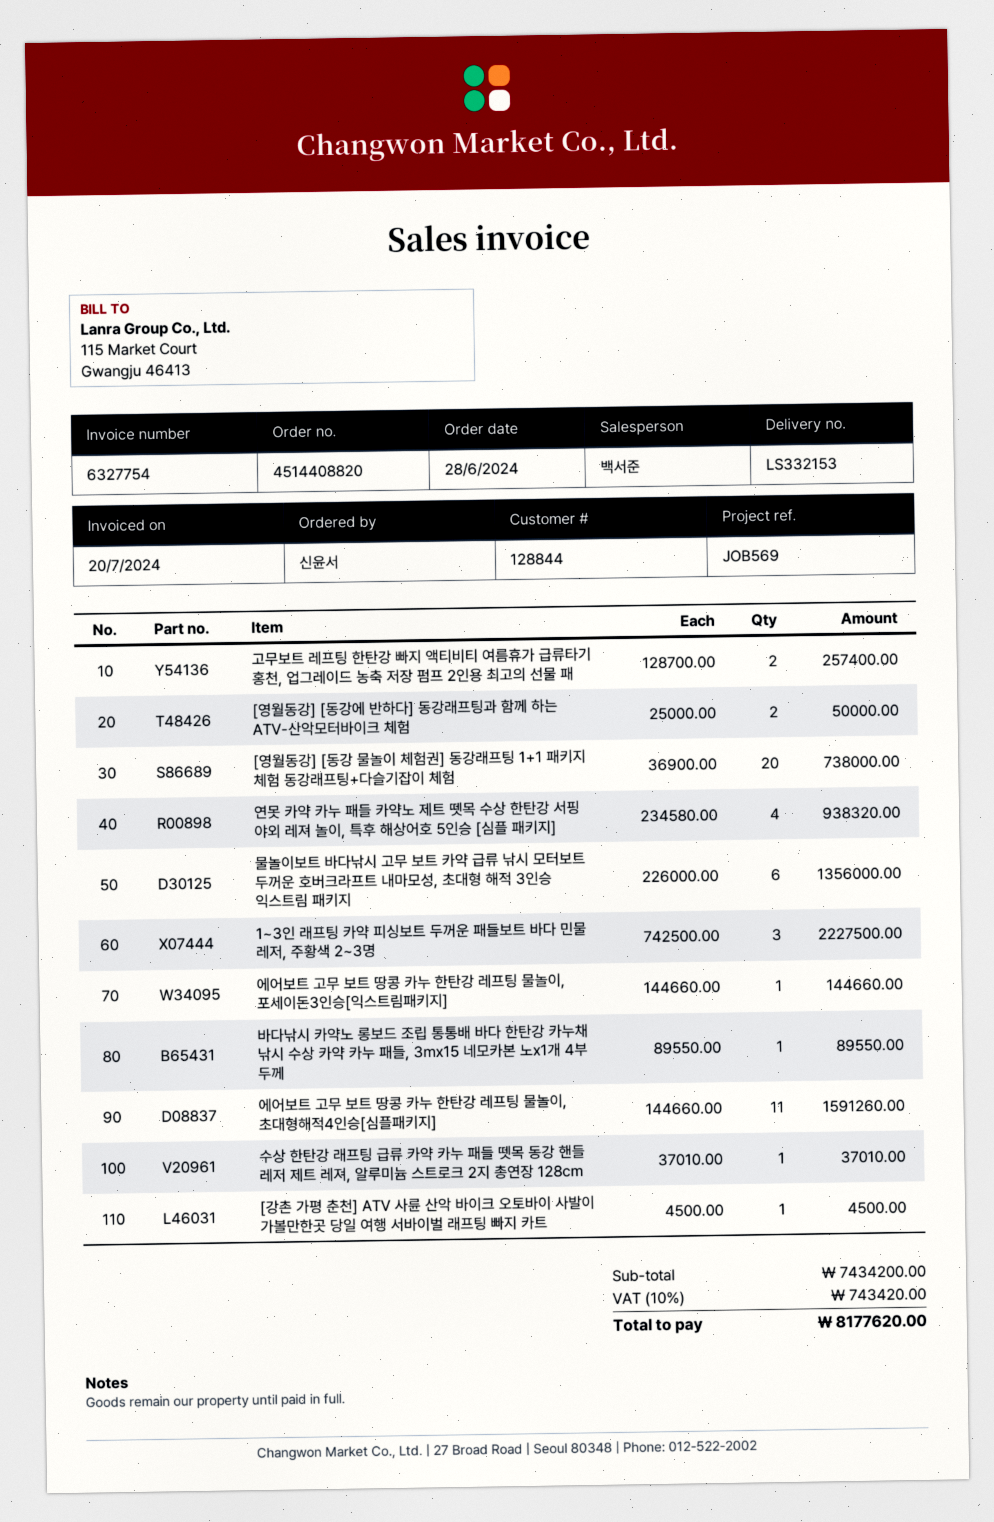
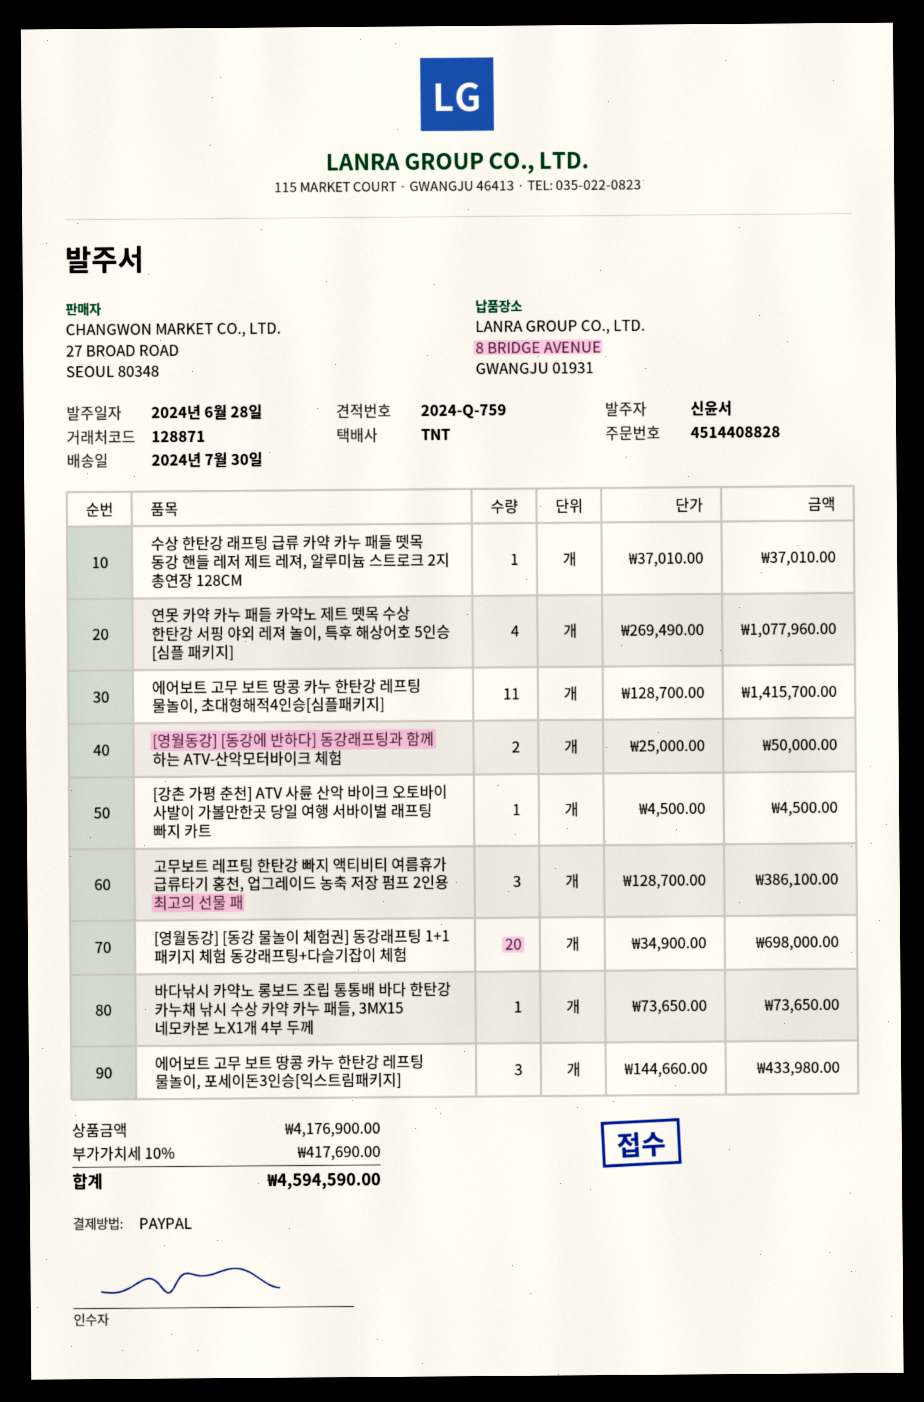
order number: 4514408820 -> 4514408828
customer number: 128844 -> 128871
고무보트 레프팅 한탄강 빠지 액티비티 여름휴가 급류타기 홍천, 업그레이드 농축 저장 펌프 2인용 최고의 선물 패: 2 x 128700.00 = 257400.00 -> 3 x 128700.00 = 386100.00
[영월동강] [동강 물놀이 체험권] 동강래프팅 1+1 패키지 체험 동강래프팅+다슬기잡이 체험: 20 x 36900.00 = 738000.00 -> 20 x 34900.00 = 698000.00
연못 카약 카누 패들 카약노 제트 뗏목 수상 한탄강 서핑 야외 레져 놀이, 특후 해상어호 5인승 [심플 패키지]: 4 x 234580.00 = 938320.00 -> 4 x 269490.00 = 1077960.00
물놀이보트 바다낚시 고무 보트 카약 급류 낚시 모터보트 두꺼운 호버크라프트 내마모성, 초대형 해적 3인승 익스트림 패키지: 6 x 226000.00 = 1356000.00 -> none
1~3인 래프팅 카약 피싱보트 두꺼운 패들보트 바다 민물 레저, 주황색 2~3명: 3 x 742500.00 = 2227500.00 -> none
에어보트 고무 보트 땅콩 카누 한탄강 레프팅 물놀이, 포세이돈3인승[익스트림패키지]: 1 x 144660.00 = 144660.00 -> 3 x 144660.00 = 433980.00
바다낚시 카약노 롱보드 조립 통통배 바다 한탄강 카누채 낚시 수상 카약 카누 패들, 3mx15 네모카본 노x1개 4부 두께: 1 x 89550.00 = 89550.00 -> 1 x 73650.00 = 73650.00
에어보트 고무 보트 땅콩 카누 한탄강 레프팅 물놀이, 초대형해적4인승[심플패키지]: 11 x 144660.00 = 1591260.00 -> 11 x 128700.00 = 1415700.00
subtotal: 7434200.00 -> 4176900.00
tax: 10% = 743420.00 -> 10% = 417690.00
total: 8177620.00 -> 4594590.00

